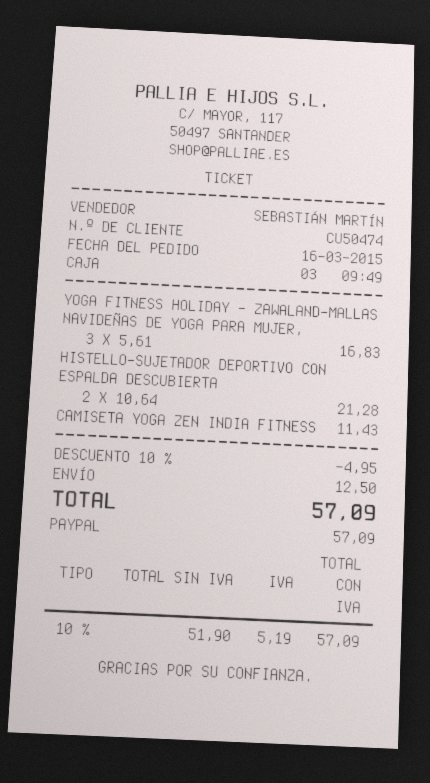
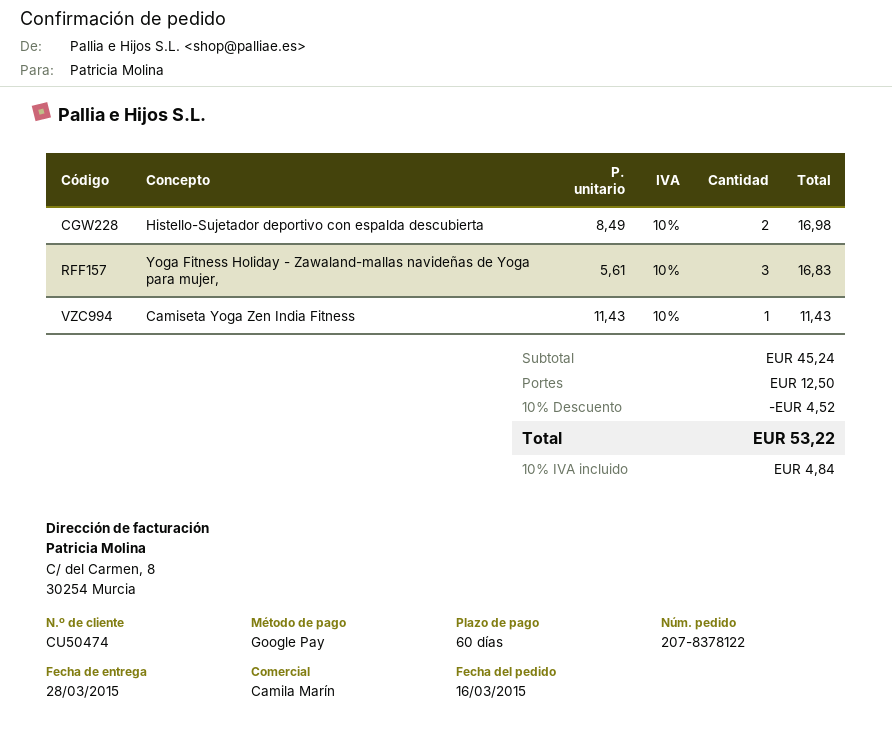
sales rep: SEBASTIÁN MARTÍN -> Camila Marín
payment method: PayPal -> Google Pay
HISTELLO-SUJETADOR DEPORTIVO CON ESPALDA DESCUBIERTA: 2 x 10.64 = 21.28 -> 2 x 8.49 = 16.98
discount: 10% = 4.95 -> 10% = 4.52
tax: 10% = 5.19 -> 10% = 4.84
total: 57.09 -> 53.22

